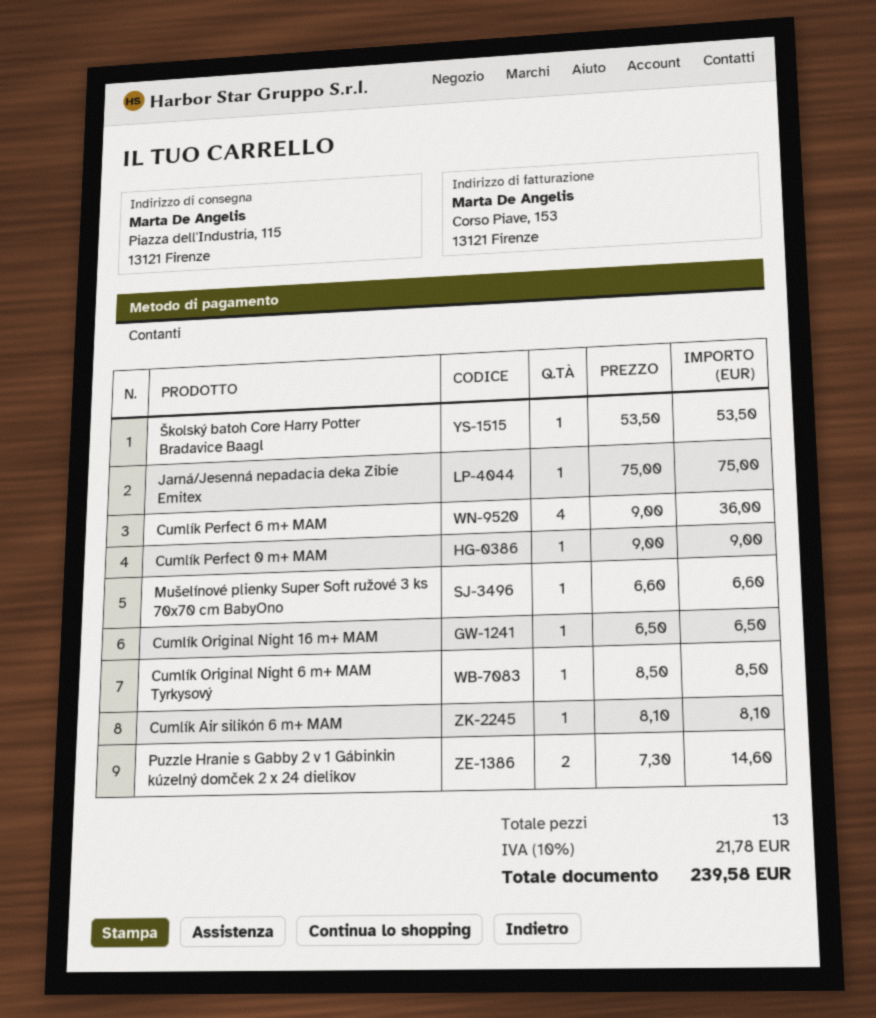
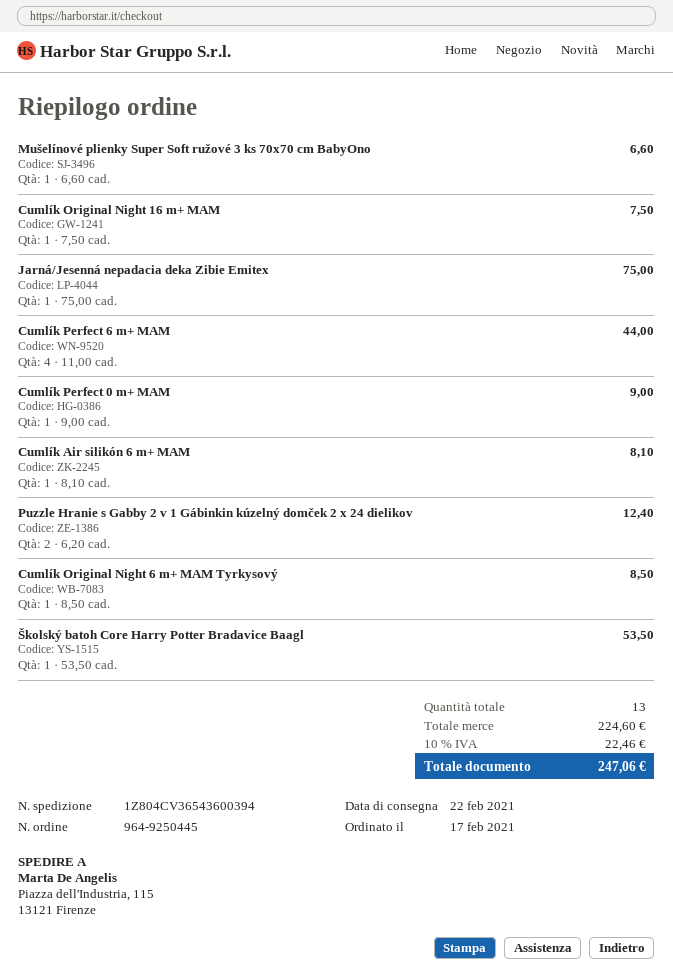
Cumlík Perfect 6 m+ MAM: 4 x 9.00 = 36.00 -> 4 x 11.00 = 44.00
Cumlík Original Night 16 m+ MAM: 1 x 6.50 = 6.50 -> 1 x 7.50 = 7.50
Puzzle Hranie s Gabby 2 v 1 Gábinkin kúzelný domček 2 x 24 dielikov: 2 x 7.30 = 14.60 -> 2 x 6.20 = 12.40
tax: 10% = 21.78 -> 10% = 22.46
total: 239.58 -> 247.06

